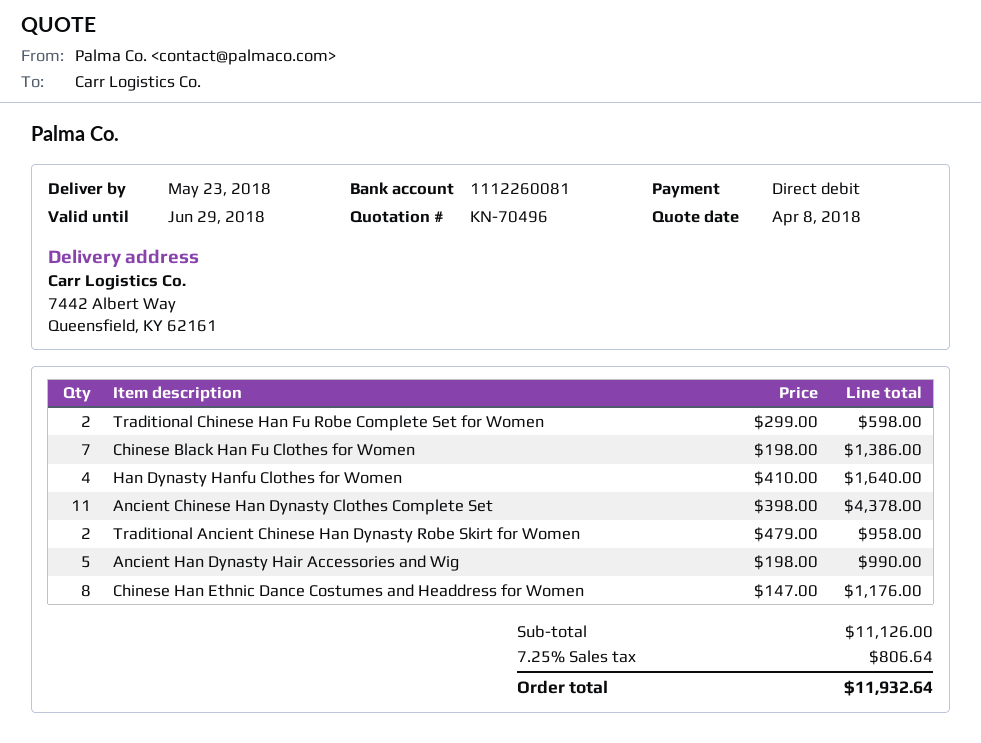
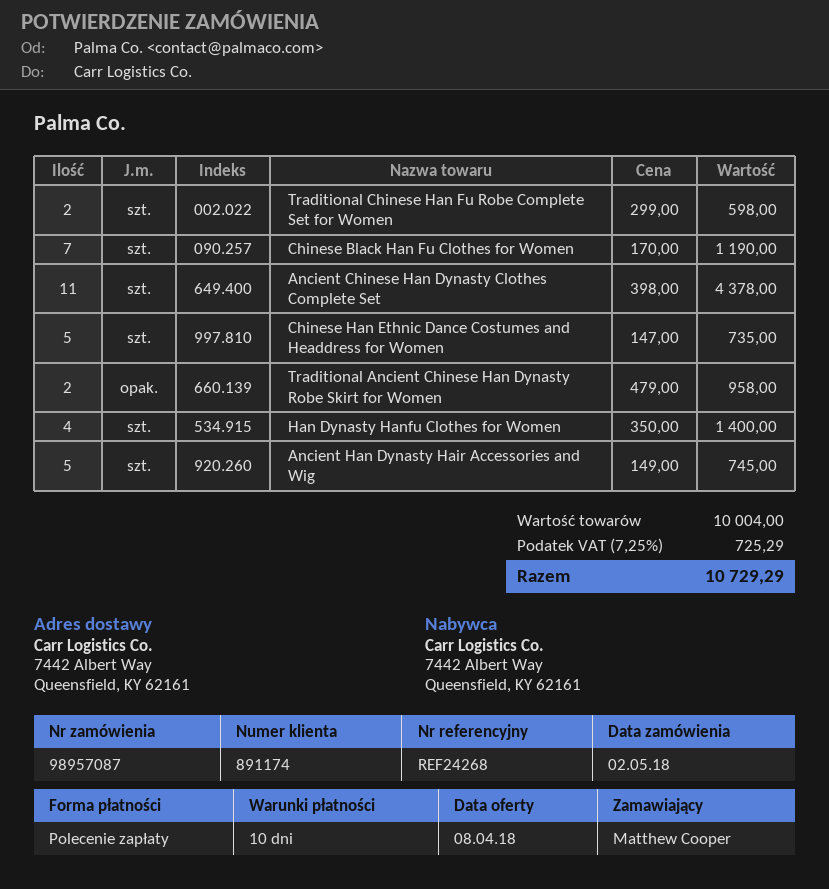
Chinese Black Han Fu Clothes for Women: 7 x 198.00 = 1386.00 -> 7 x 170.00 = 1190.00
Han Dynasty Hanfu Clothes for Women: 4 x 410.00 = 1640.00 -> 4 x 350.00 = 1400.00
Ancient Han Dynasty Hair Accessories and Wig: 5 x 198.00 = 990.00 -> 5 x 149.00 = 745.00
Chinese Han Ethnic Dance Costumes and Headdress for Women: 8 x 147.00 = 1176.00 -> 5 x 147.00 = 735.00
subtotal: 11126.00 -> 10004.00
tax: 7.25% = 806.64 -> 7.25% = 725.29
total: 11932.64 -> 10729.29

